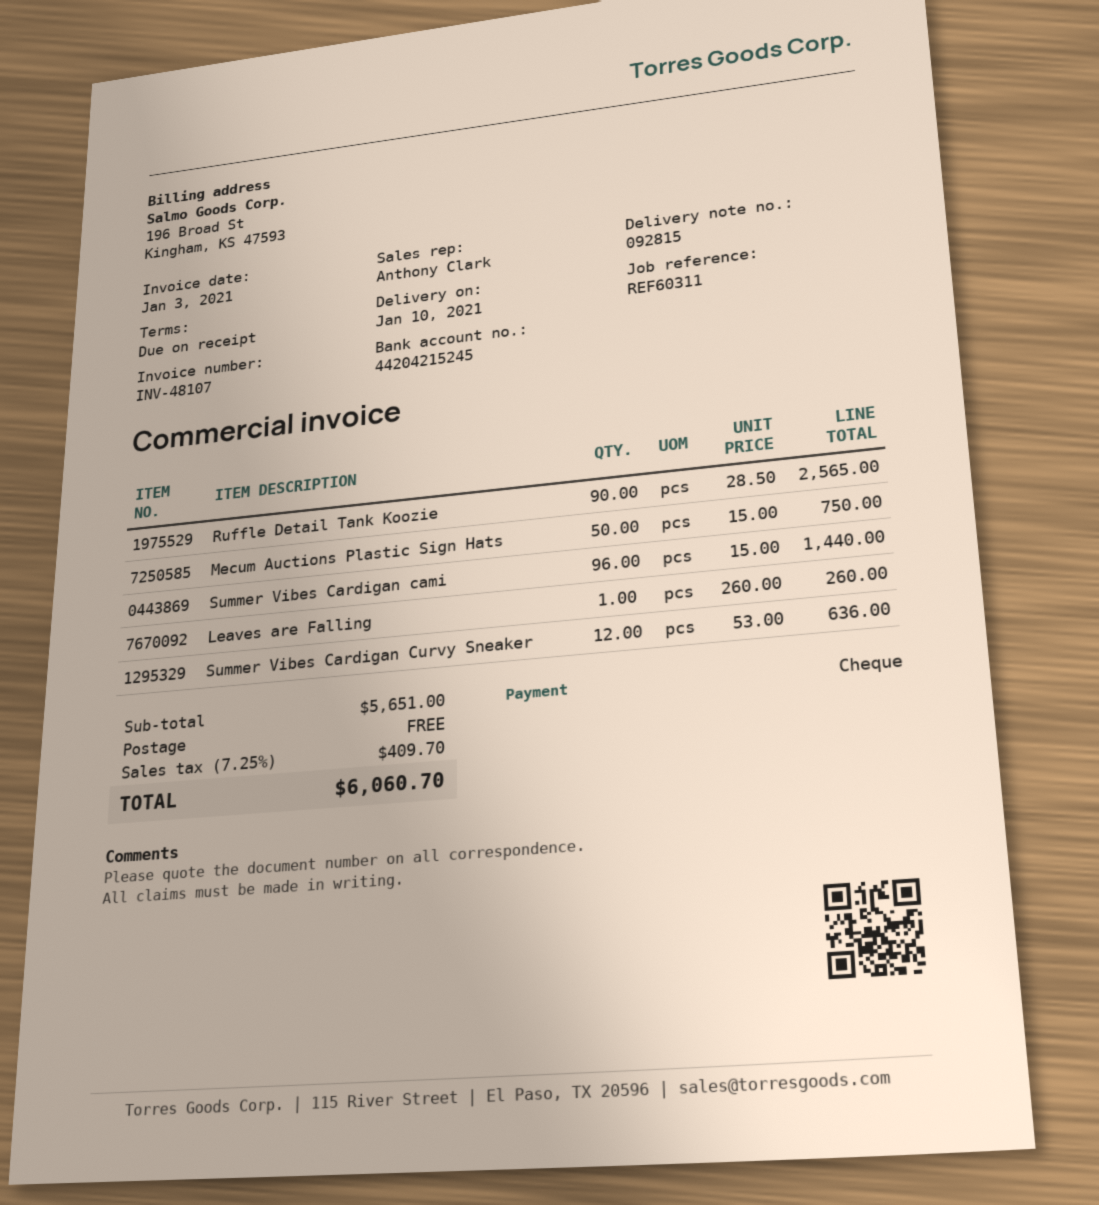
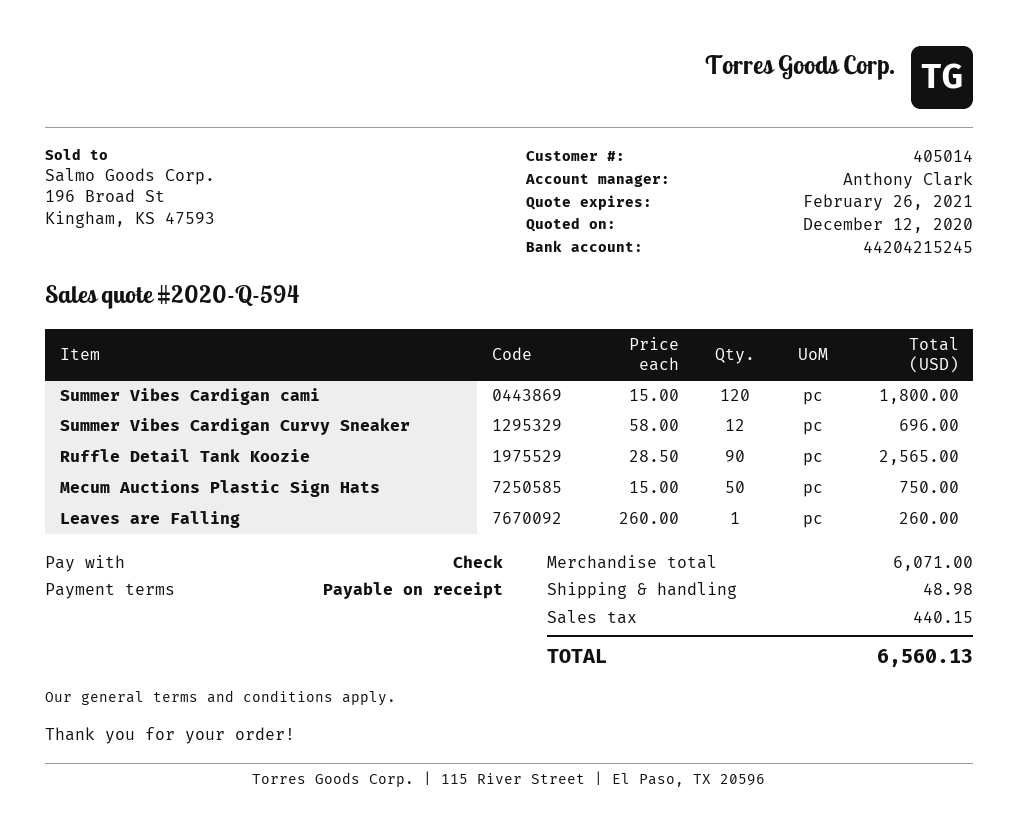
Summer Vibes Cardigan cami: 96 x 15.00 = 1440.00 -> 120 x 15.00 = 1800.00
Summer Vibes Cardigan Curvy Sneaker: 12 x 53.00 = 636.00 -> 12 x 58.00 = 696.00
subtotal: 5651.00 -> 6071.00
shipping: 0.00 -> 48.98
tax: 409.70 -> 440.15
total: 6060.70 -> 6560.13

